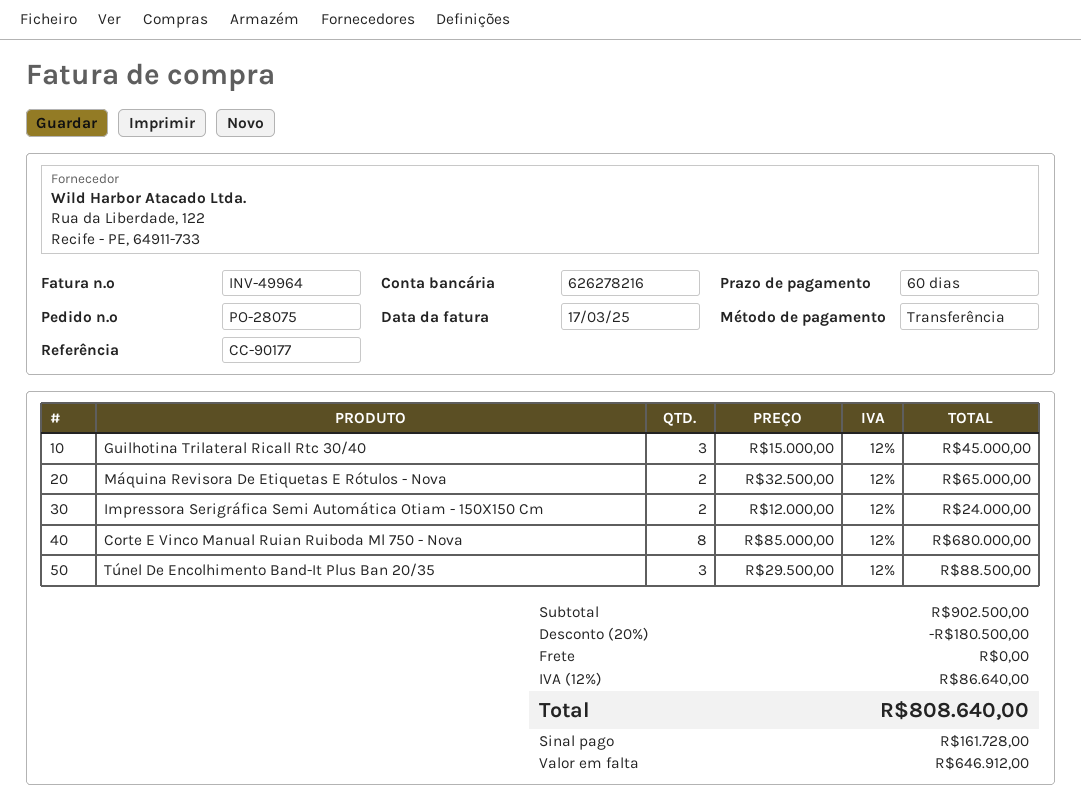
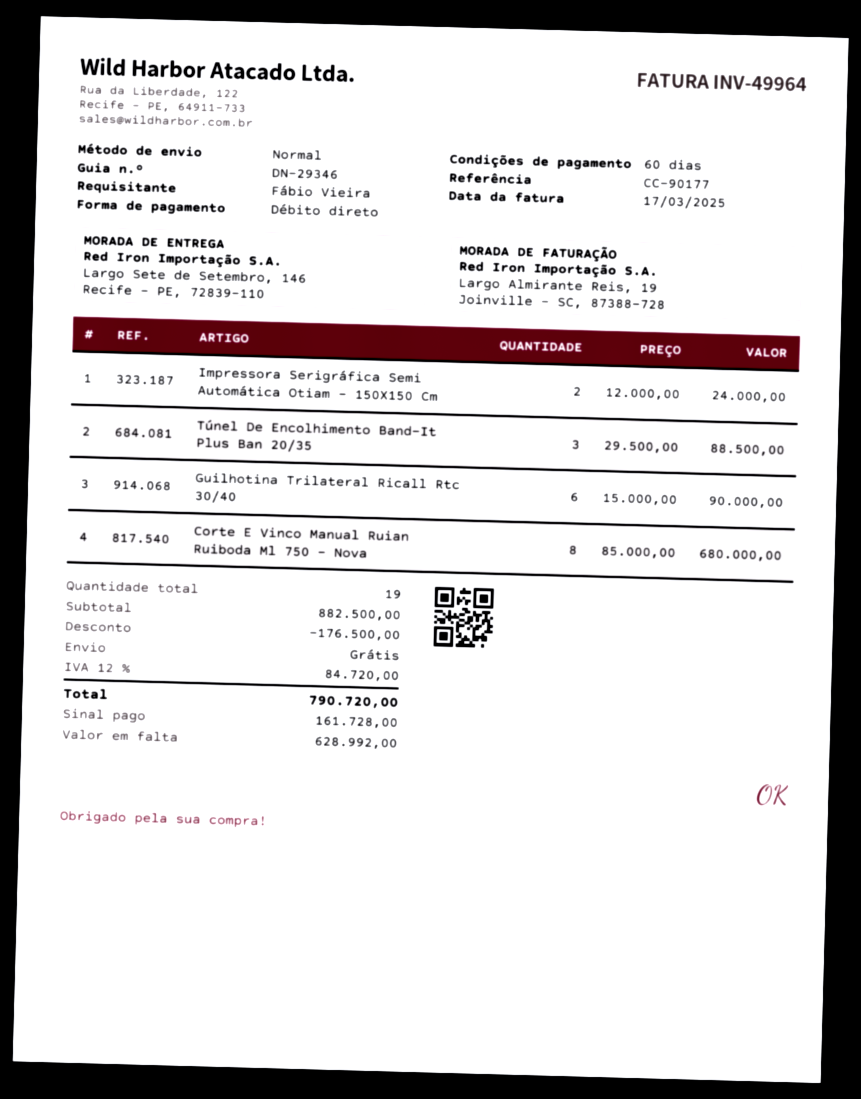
payment method: bank transfer -> direct debit
Guilhotina Trilateral Ricall Rtc 30/40: 3 x 15000.00 = 45000.00 -> 6 x 15000.00 = 90000.00
Máquina Revisora De Etiquetas E Rótulos - Nova: 2 x 32500.00 = 65000.00 -> none
subtotal: 902500.00 -> 882500.00
discount: 180500.00 -> 176500.00
tax: 12% = 86640.00 -> 12% = 84720.00
total: 808640.00 -> 790720.00
balance: 646912.00 -> 628992.00

